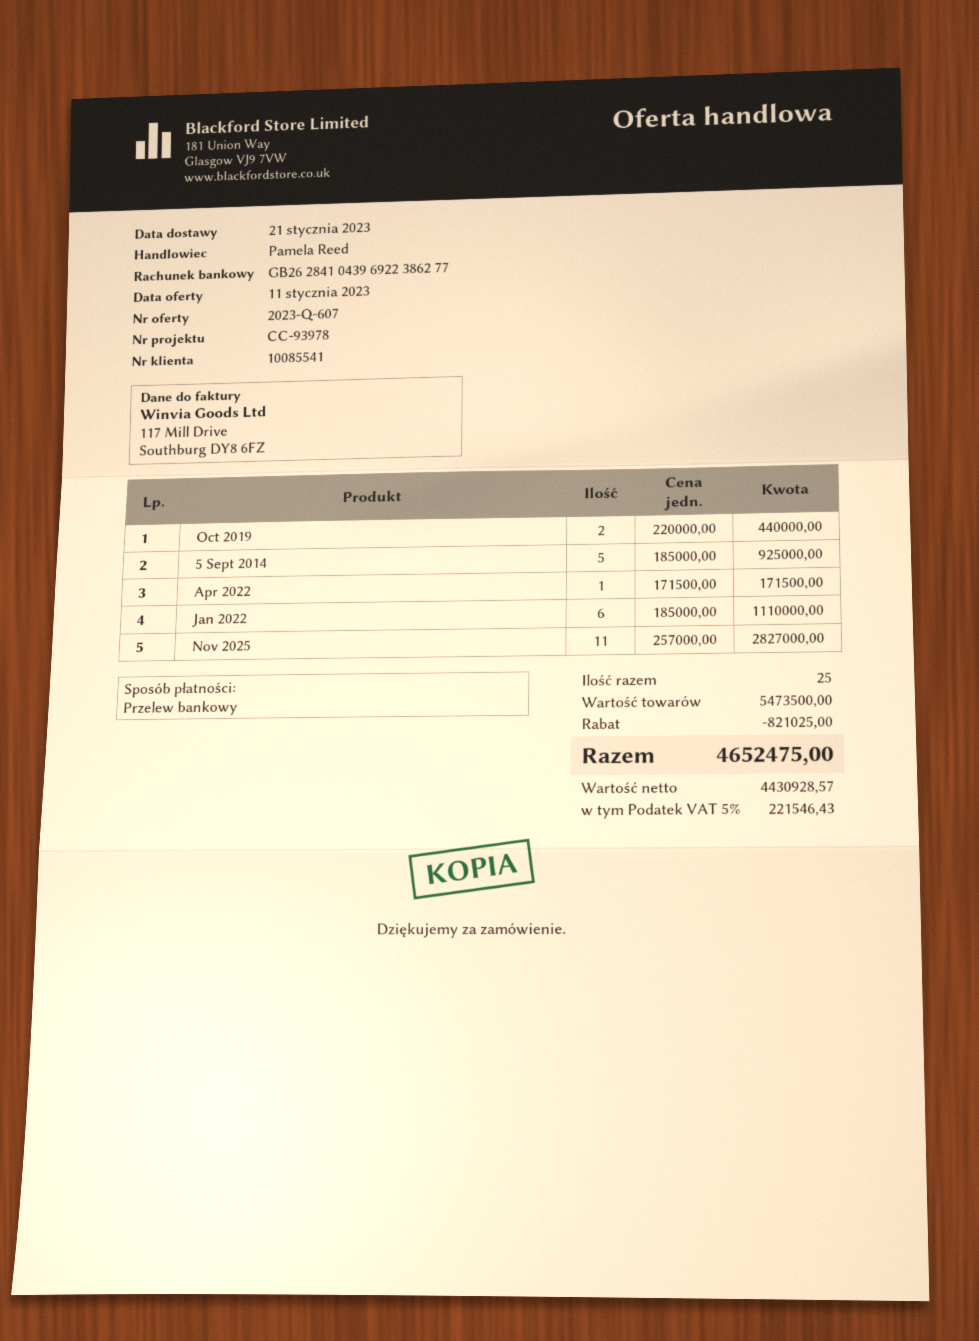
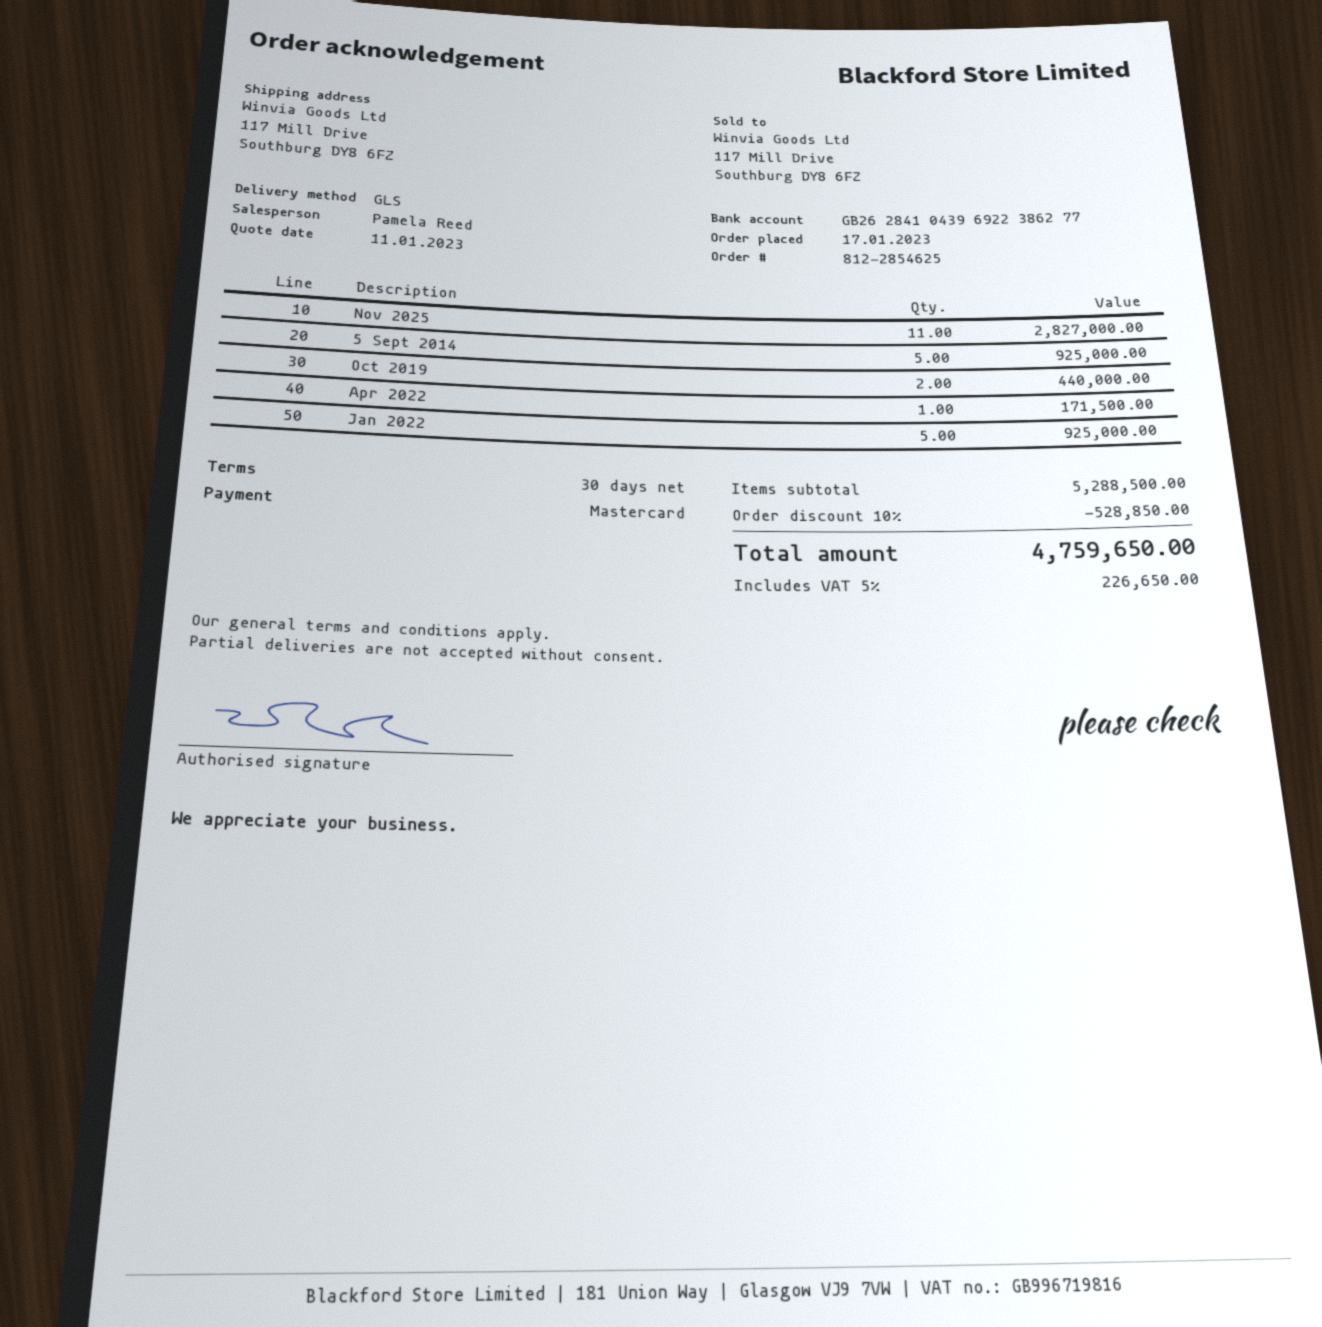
payment method: bank transfer -> Mastercard
Jan 2022: 6 for 1110000.00 -> 5 for 925000.00
subtotal: 5473500.00 -> 5288500.00
discount: 821025.00 -> 528850.00
tax: 5% = 221546.43 -> 5% = 226650.00
total: 4652475.00 -> 4759650.00

